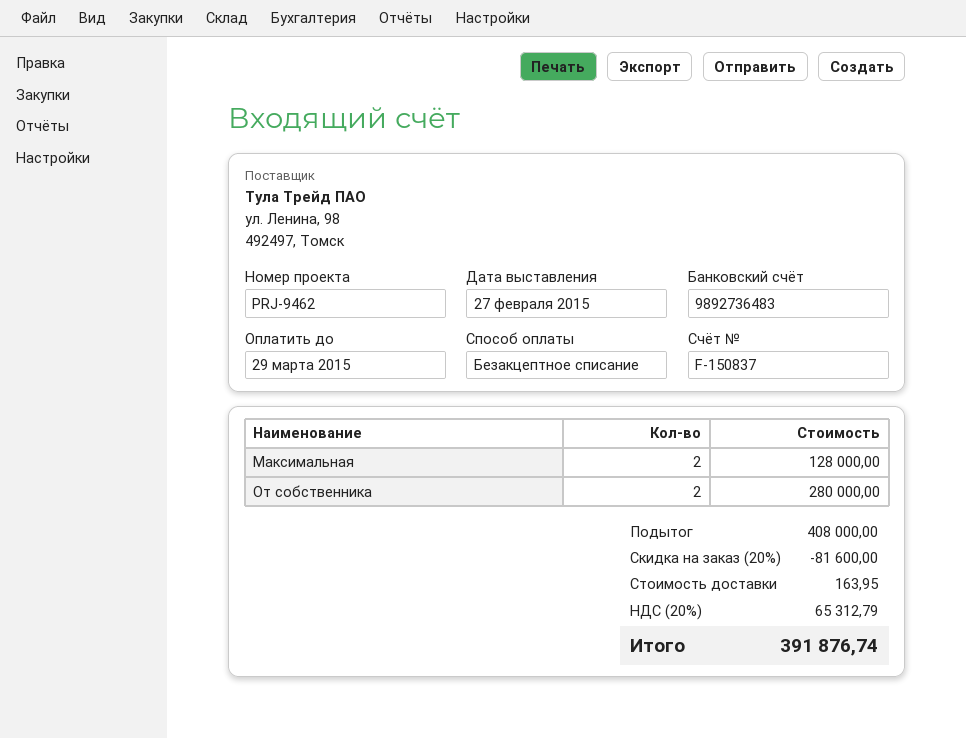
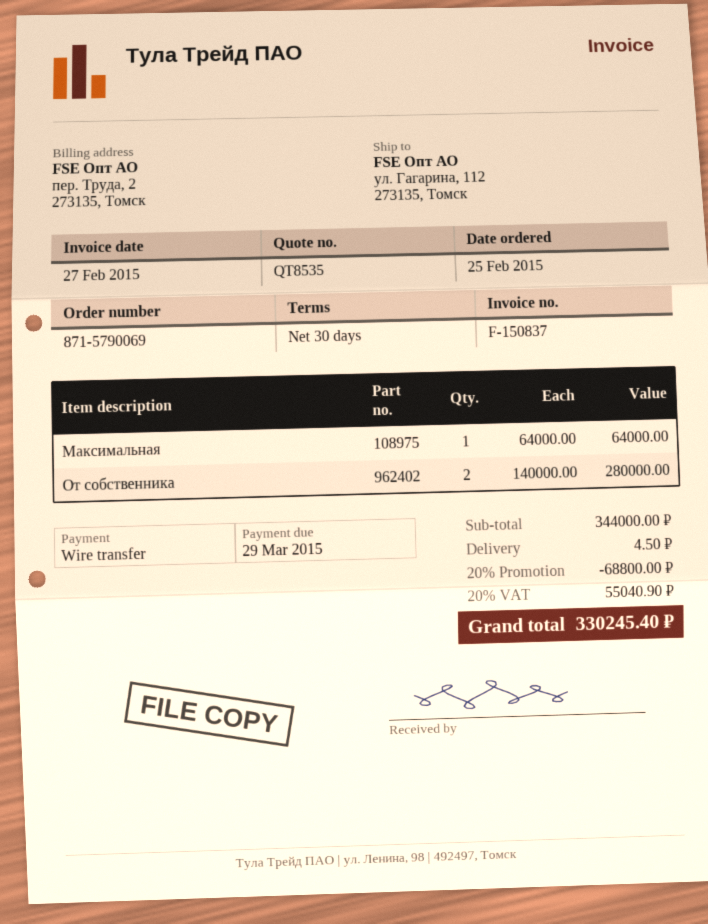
payment method: direct debit -> bank transfer
Максимальная: 2 for 128000.00 -> 1 for 64000.00
subtotal: 408000.00 -> 344000.00
discount: 20% = 81600.00 -> 20% = 68800.00
shipping: 163.95 -> 4.50
tax: 20% = 65312.79 -> 20% = 55040.90
total: 391876.74 -> 330245.40

